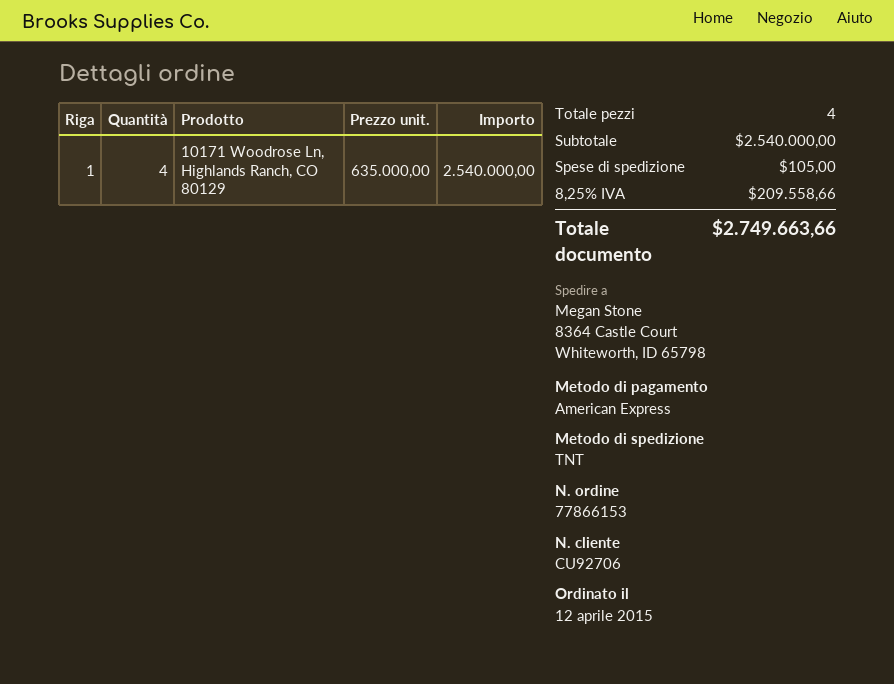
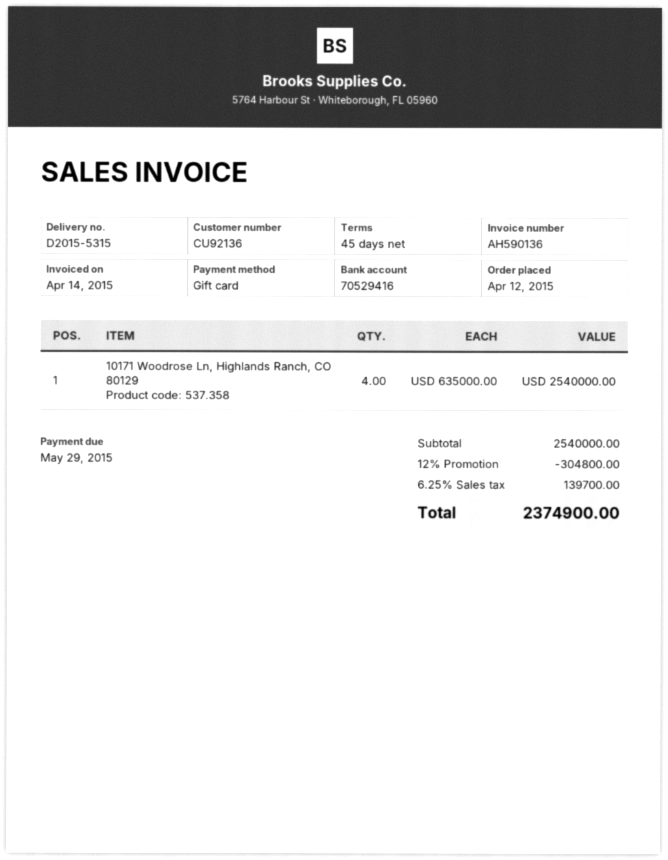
customer number: CU92706 -> CU92136
payment method: American Express -> gift card
discount: none -> 12% = 304800.00
shipping: 105.00 -> none
tax: 8.25% = 209558.66 -> 6.25% = 139700.00
total: 2749663.66 -> 2374900.00

